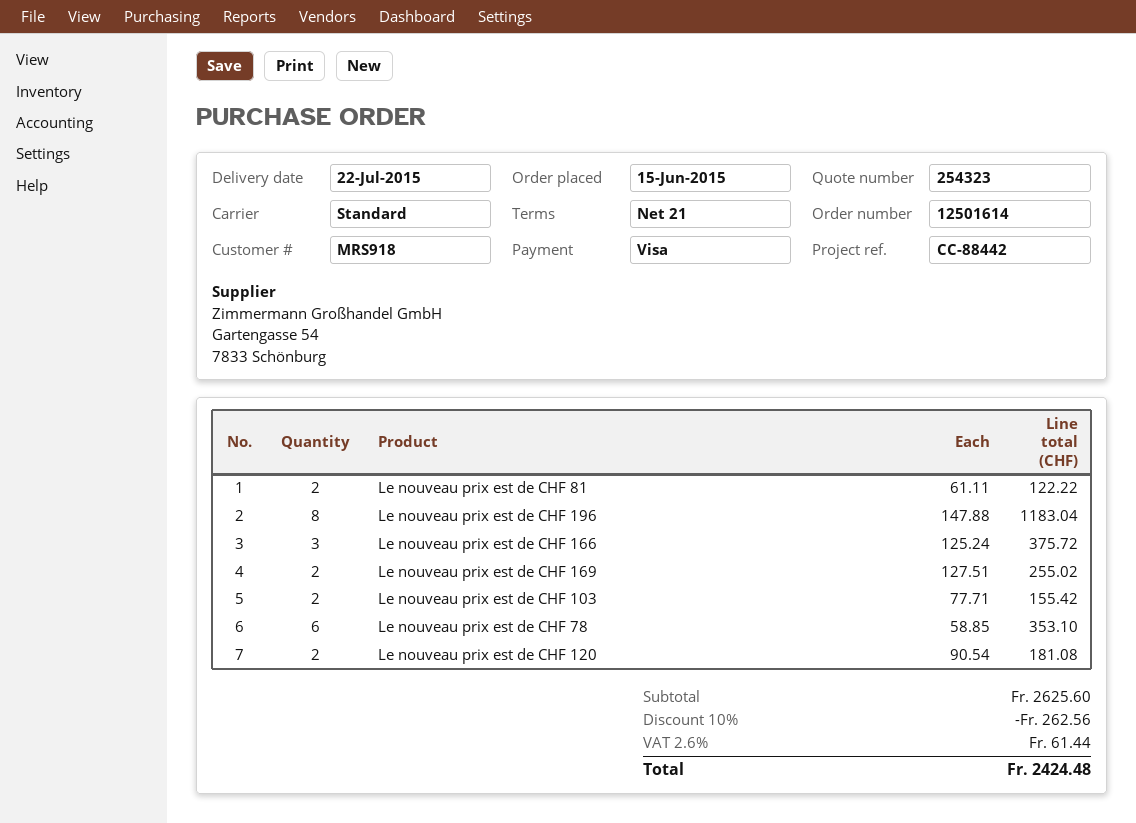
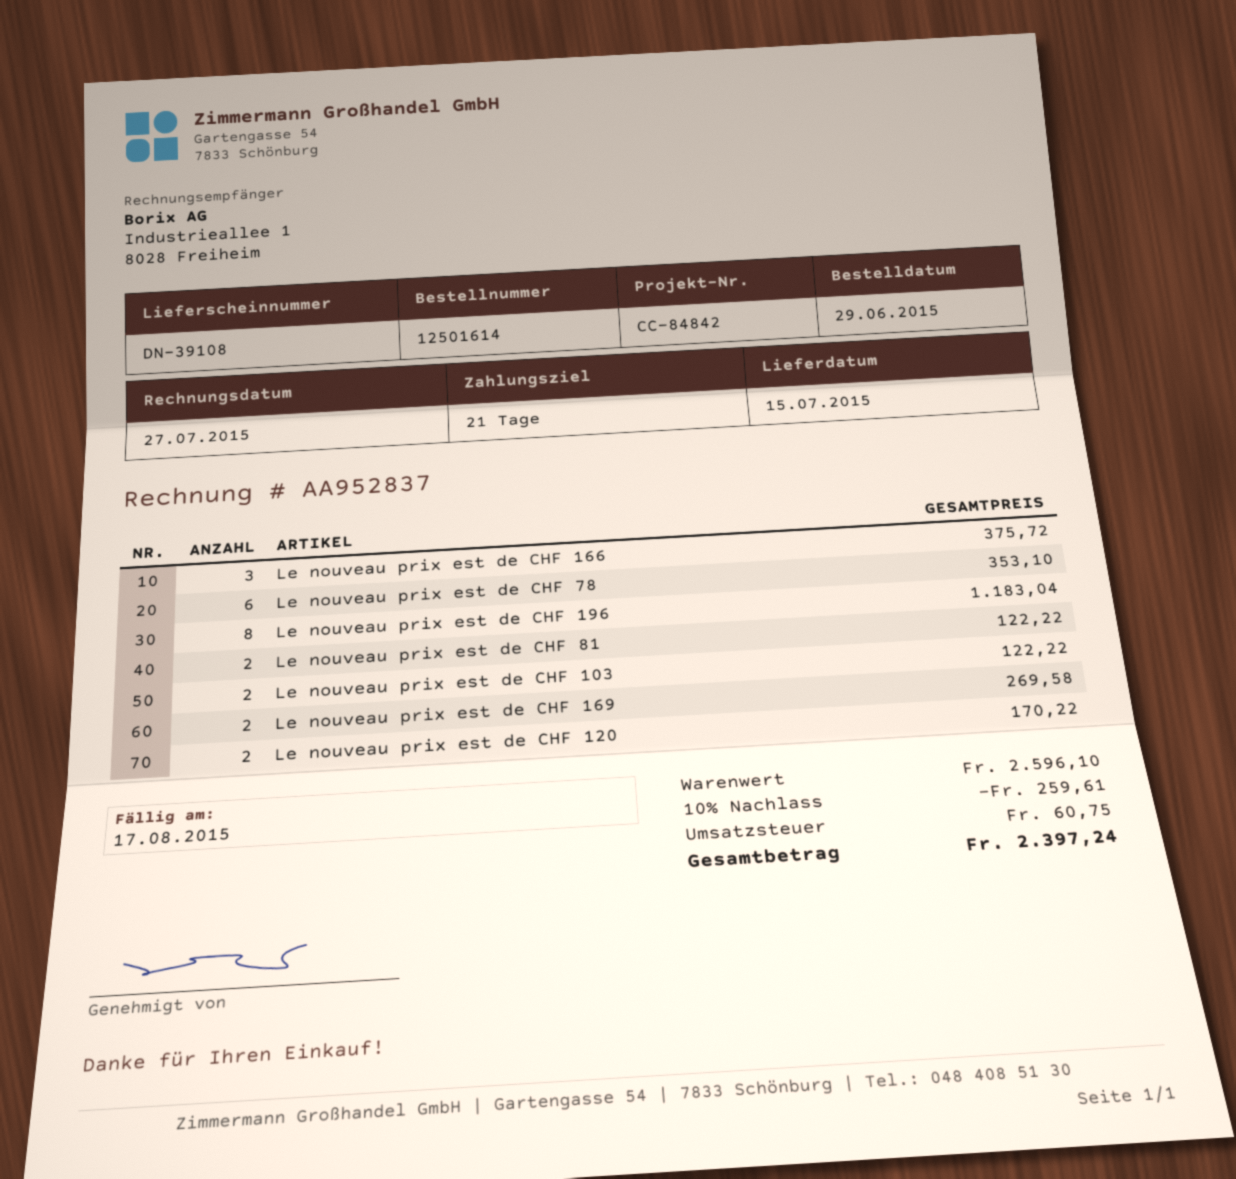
order date: 2015-06-15 -> 2015-06-29
delivery date: 2015-07-22 -> 2015-07-15
reference: CC-88442 -> CC-84842
Le nouveau prix est de CHF 169: 2 for 255.02 -> 2 for 269.58
Le nouveau prix est de CHF 103: 2 for 155.42 -> 2 for 122.22
Le nouveau prix est de CHF 120: 2 for 181.08 -> 2 for 170.22
subtotal: 2625.60 -> 2596.10
discount: 10% = 262.56 -> 10% = 259.61
tax: 61.44 -> 60.75
total: 2424.48 -> 2397.24

